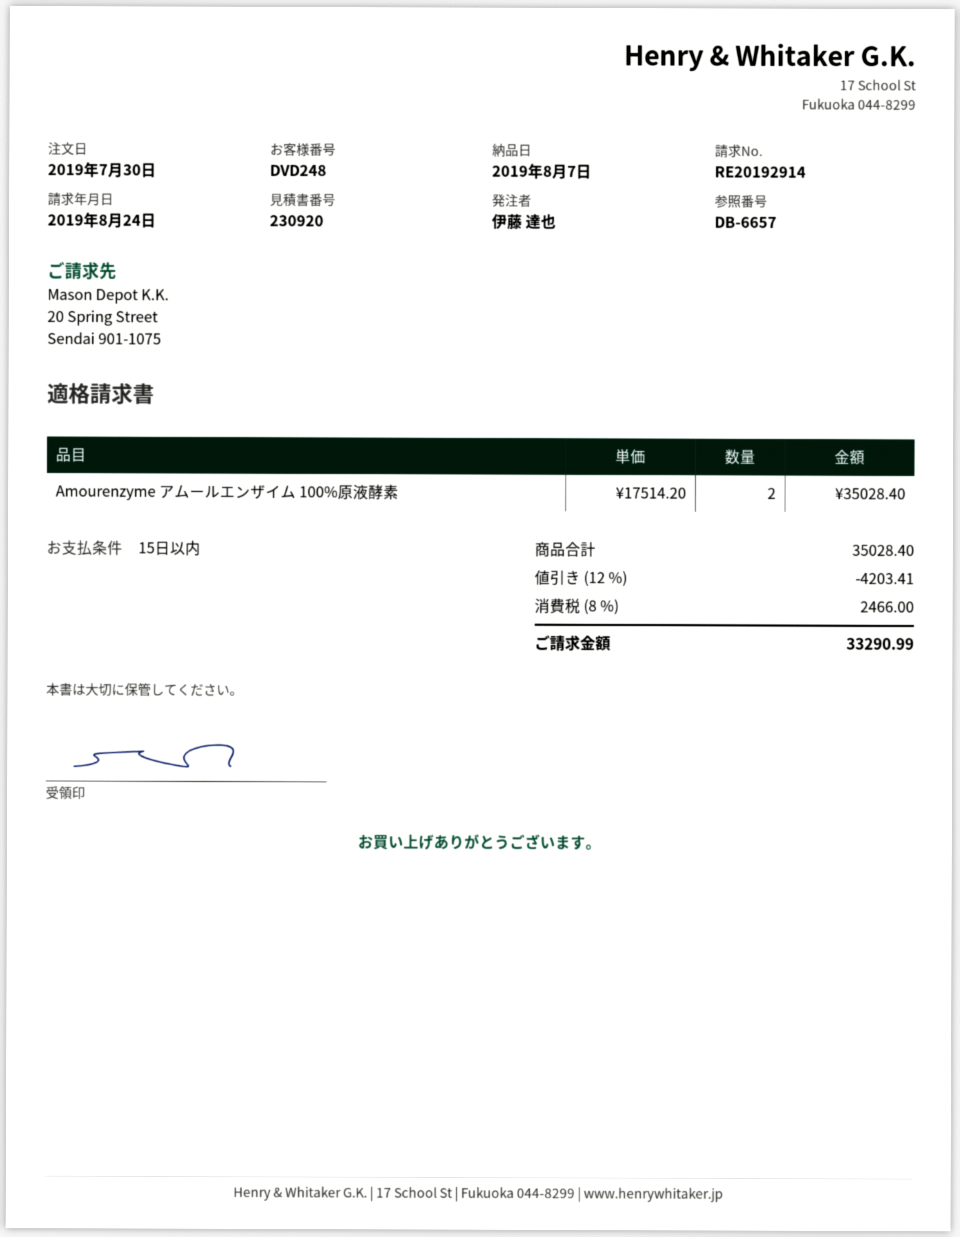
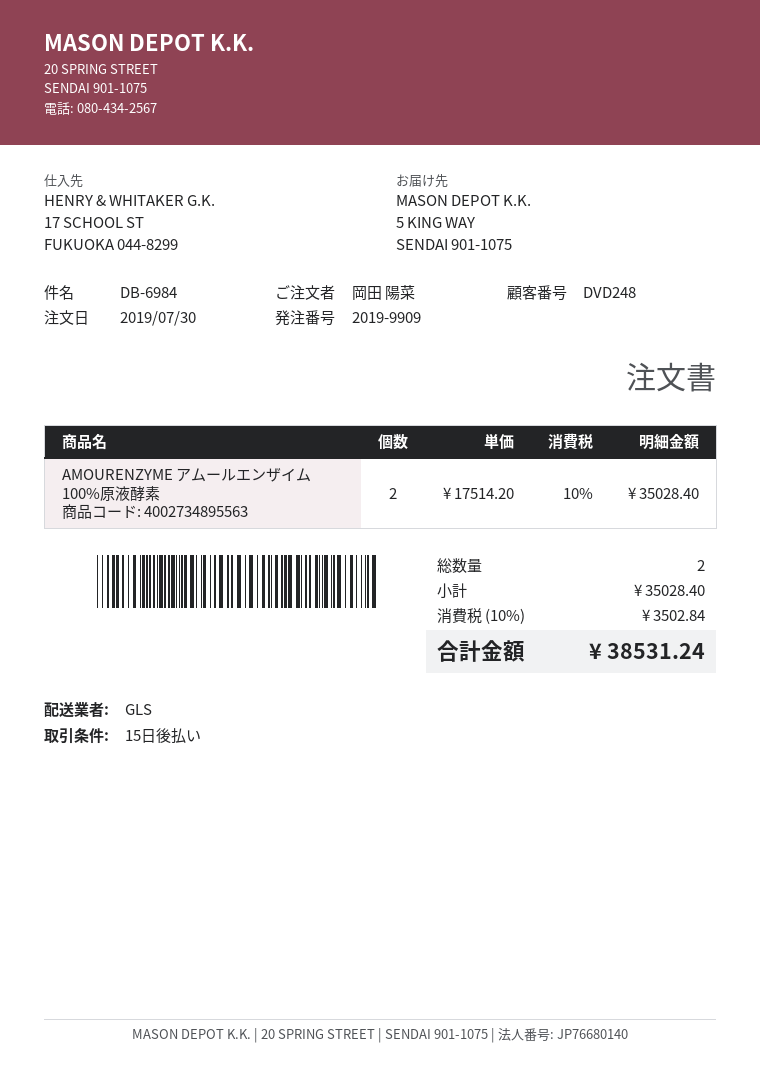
reference: DB-6657 -> DB-6984
ordered by: 伊藤 達也 -> 岡田 陽菜
discount: 12% = 4203.41 -> none
tax: 8% = 2466.00 -> 10% = 3502.84
total: 33290.99 -> 38531.24

